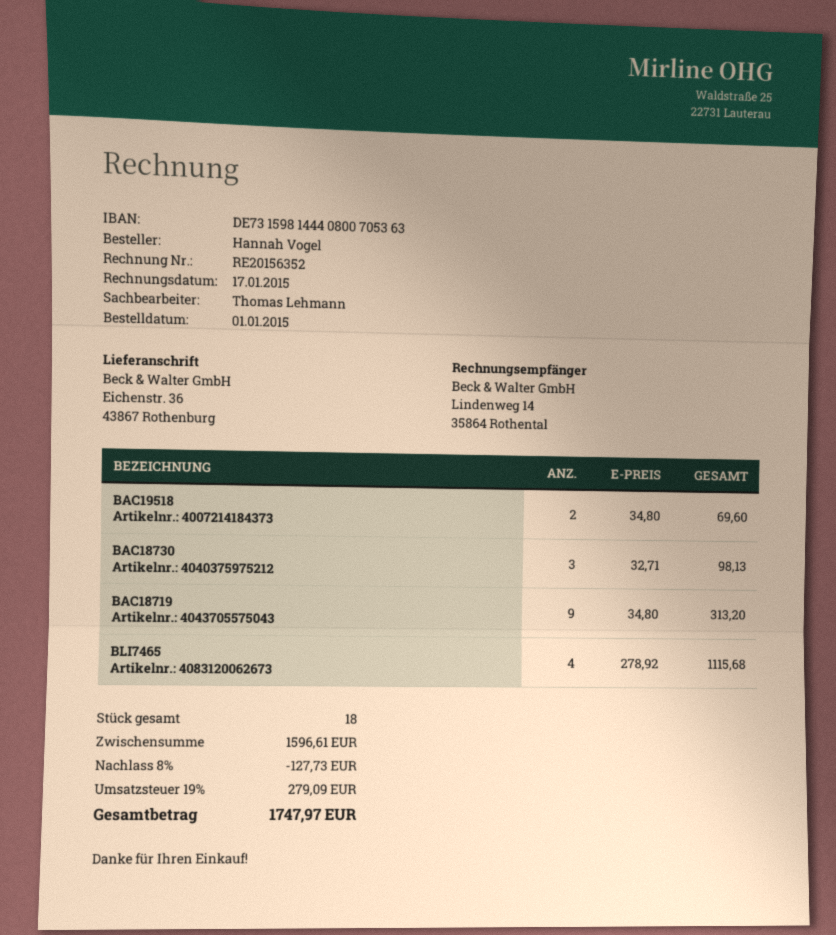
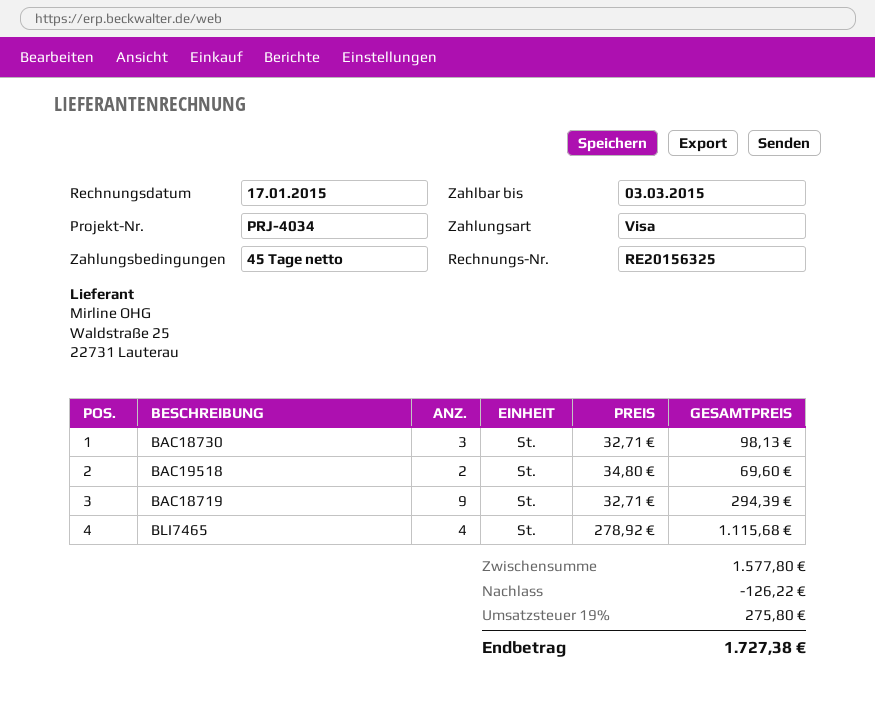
invoice number: RE20156352 -> RE20156325
BAC18719: 9 x 34.80 = 313.20 -> 9 x 32.71 = 294.39
subtotal: 1596.61 -> 1577.80
discount: 127.73 -> 126.22
tax: 19% = 279.09 -> 19% = 275.80
total: 1747.97 -> 1727.38

